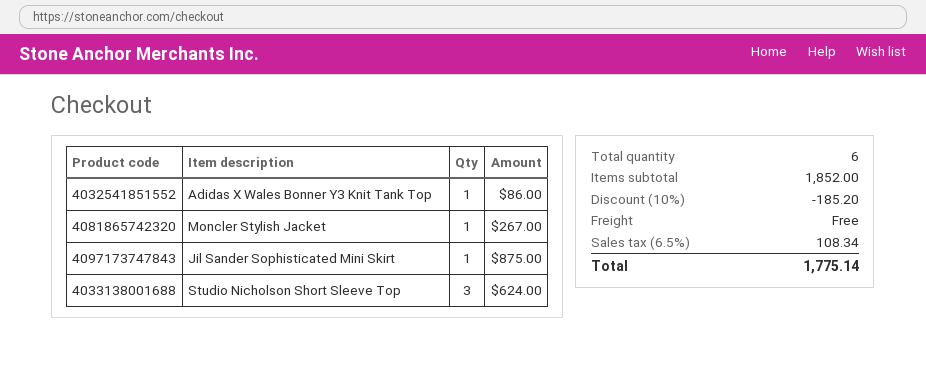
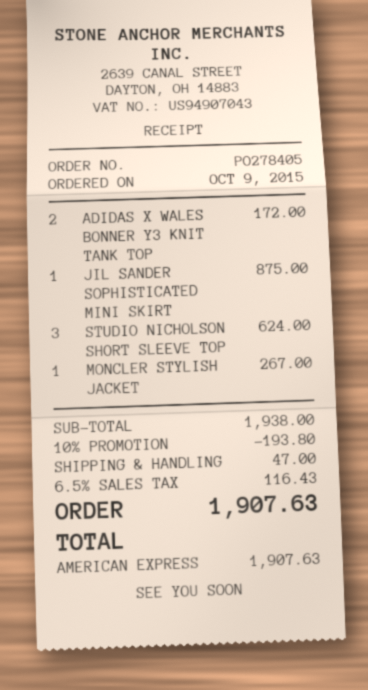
Adidas X Wales Bonner Y3 Knit Tank Top: 1 for 86.00 -> 2 for 172.00
subtotal: 1852.00 -> 1938.00
discount: 10% = 185.20 -> 10% = 193.80
shipping: 0.00 -> 47.00
tax: 6.5% = 108.34 -> 6.5% = 116.43
total: 1775.14 -> 1907.63

